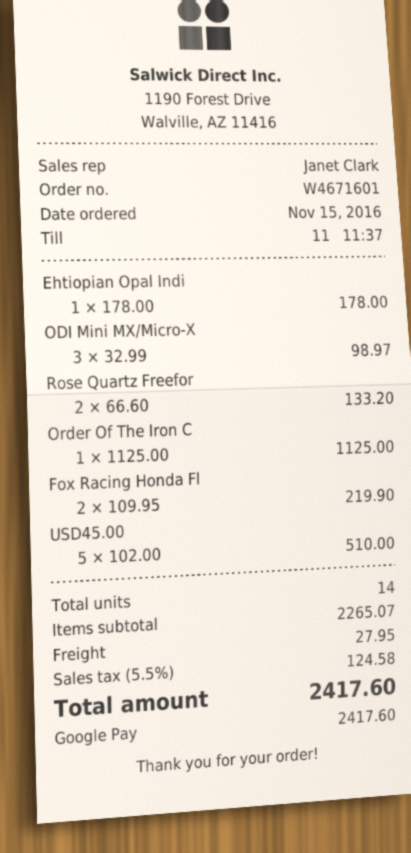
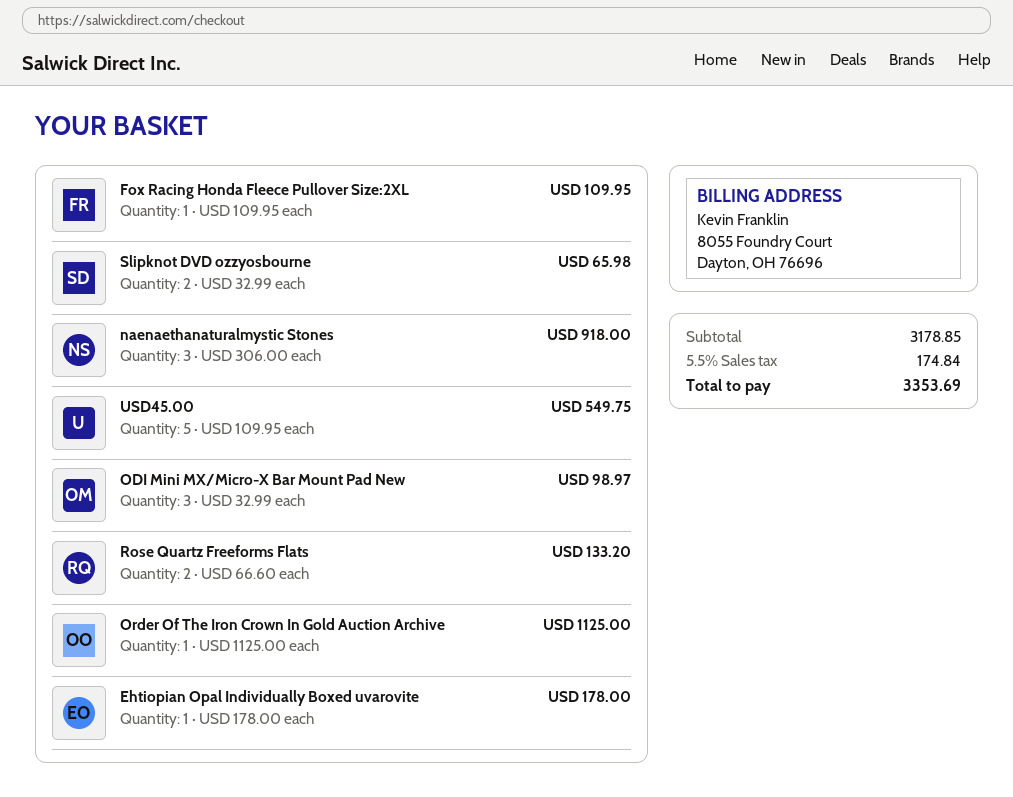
Fox Racing Honda Fl: 2 x 109.95 = 219.90 -> 1 x 109.95 = 109.95
USD45.00: 5 x 102.00 = 510.00 -> 5 x 109.95 = 549.75
Slipknot DVD ozzyosbourne: none -> 2 x 32.99 = 65.98
naenaethanaturalmystic Stones: none -> 3 x 306.00 = 918.00
subtotal: 2265.07 -> 3178.85
shipping: 27.95 -> none
tax: 5.5% = 124.58 -> 5.5% = 174.84
total: 2417.60 -> 3353.69

